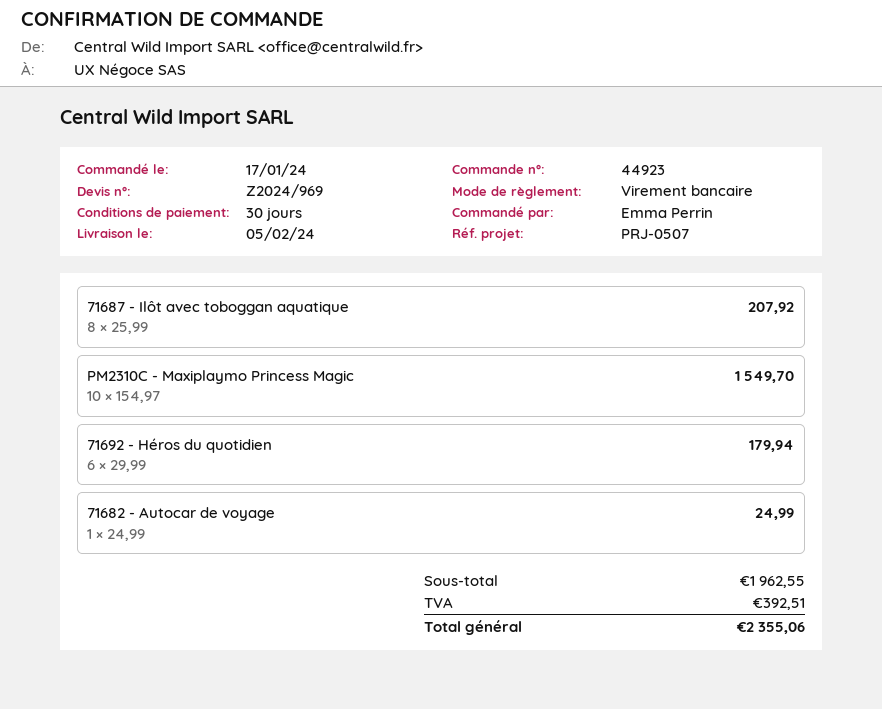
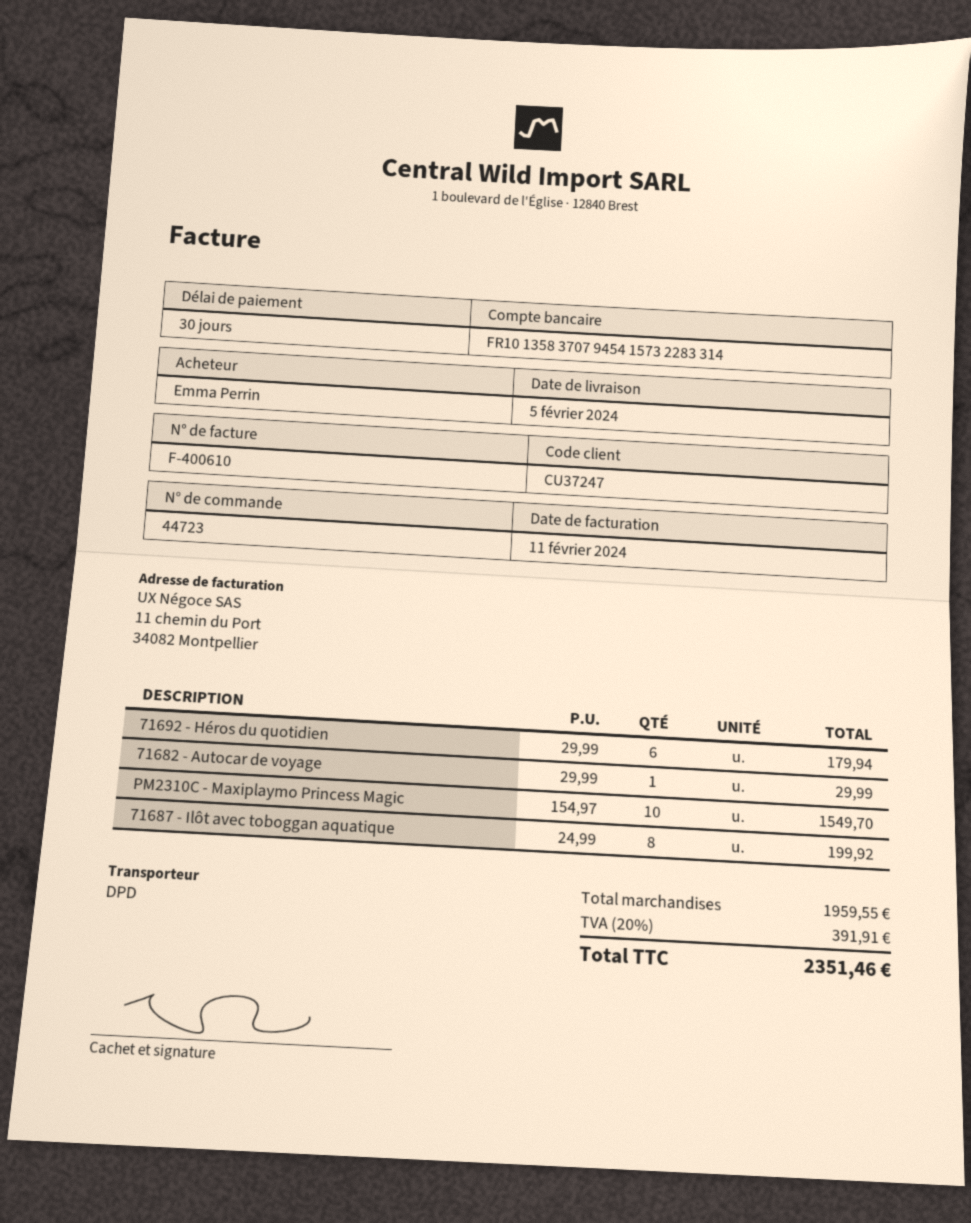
order number: 44923 -> 44723
71687 - Ilôt avec toboggan aquatique: 8 x 25.99 = 207.92 -> 8 x 24.99 = 199.92
71682 - Autocar de voyage: 1 x 24.99 = 24.99 -> 1 x 29.99 = 29.99
subtotal: 1962.55 -> 1959.55
tax: 392.51 -> 391.91
total: 2355.06 -> 2351.46

